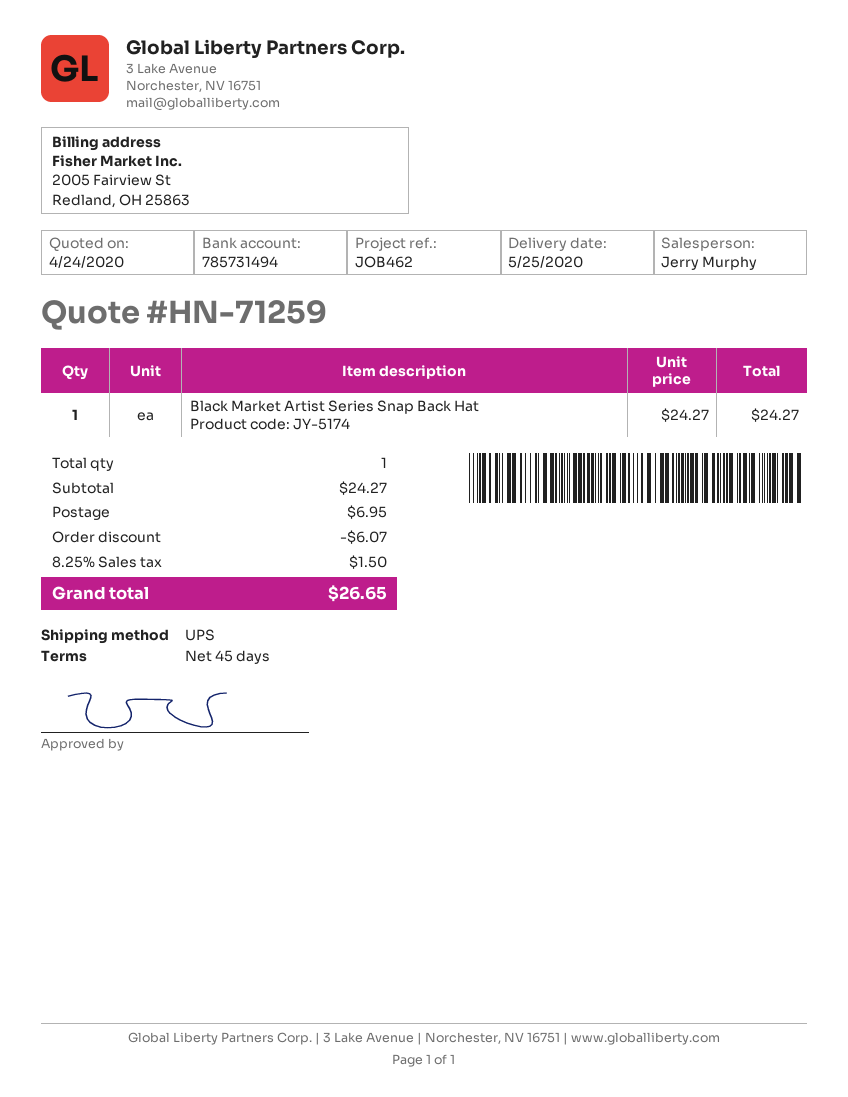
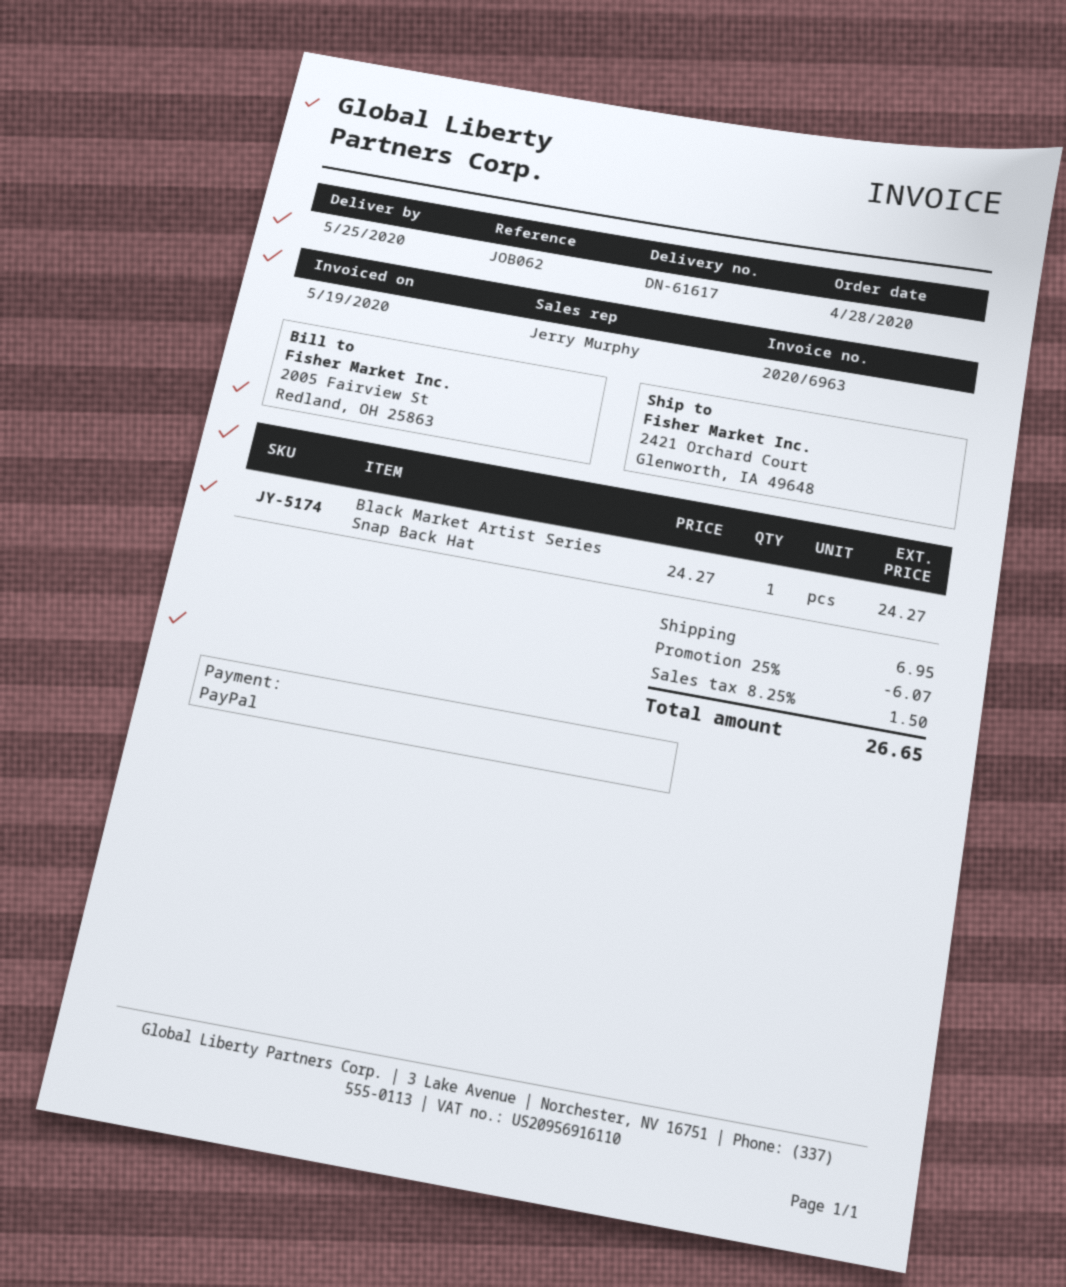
reference: JOB462 -> JOB062

